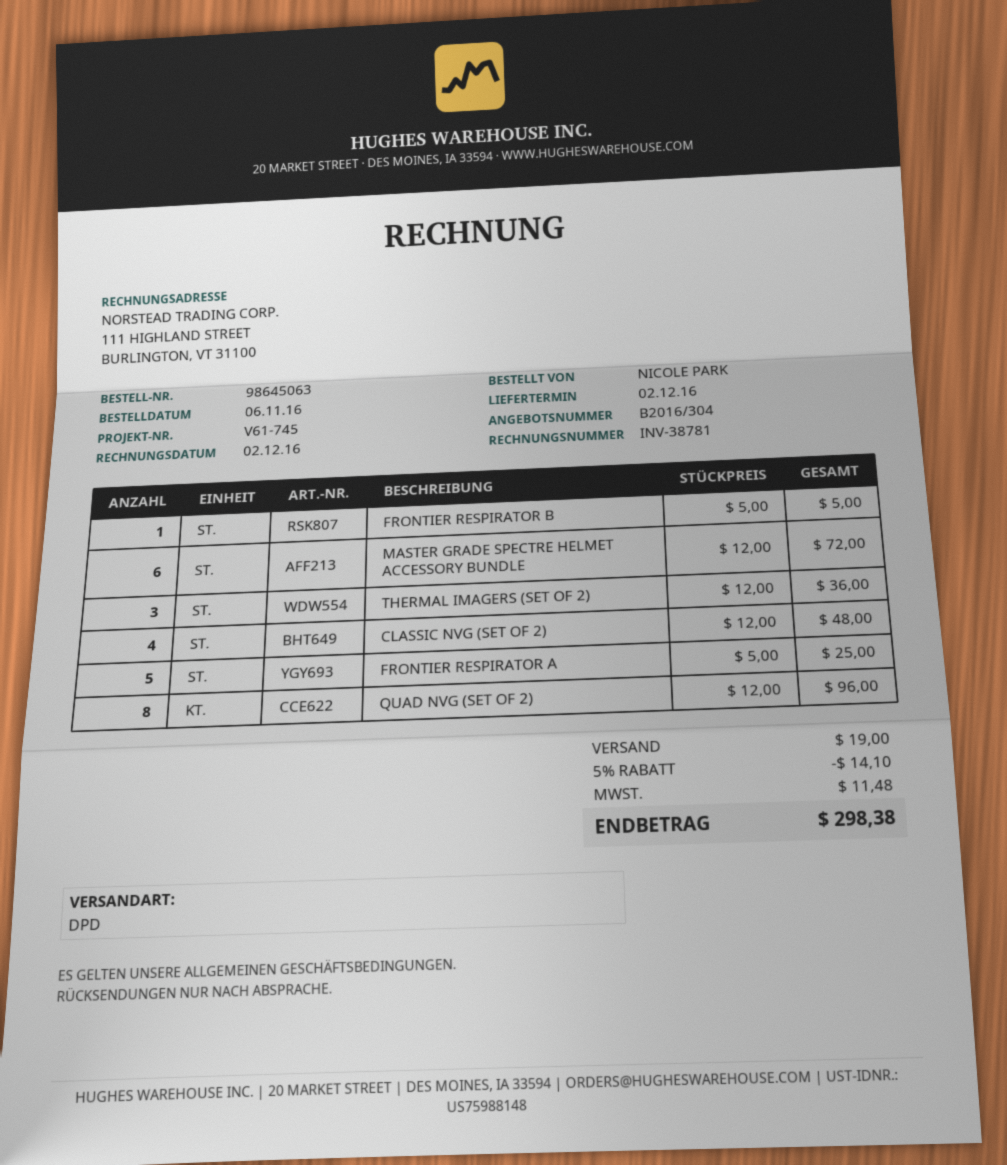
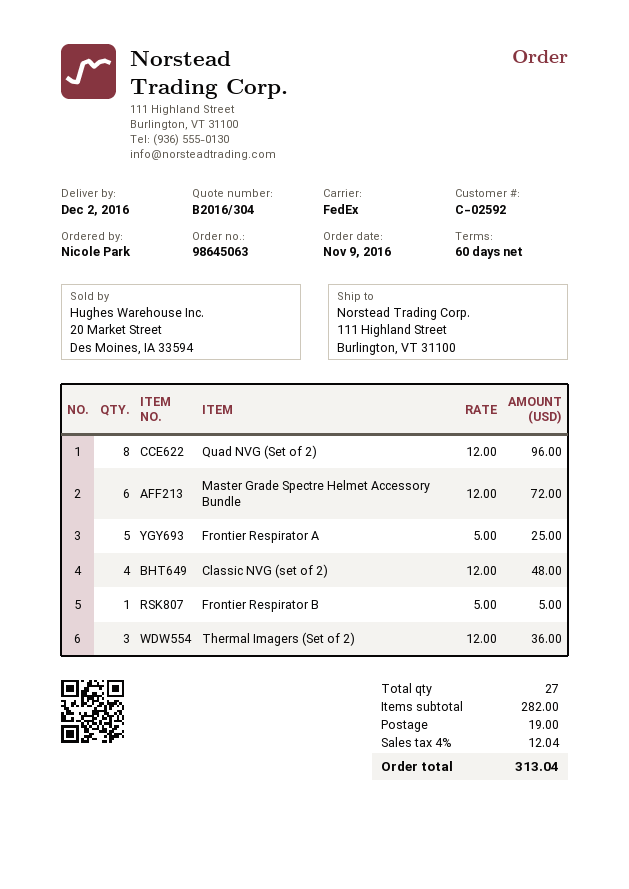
order date: 2016-11-06 -> 2016-11-09
shipping method: DPD -> FedEx
discount: 5% = 14.10 -> none
tax: 11.48 -> 12.04
total: 298.38 -> 313.04

